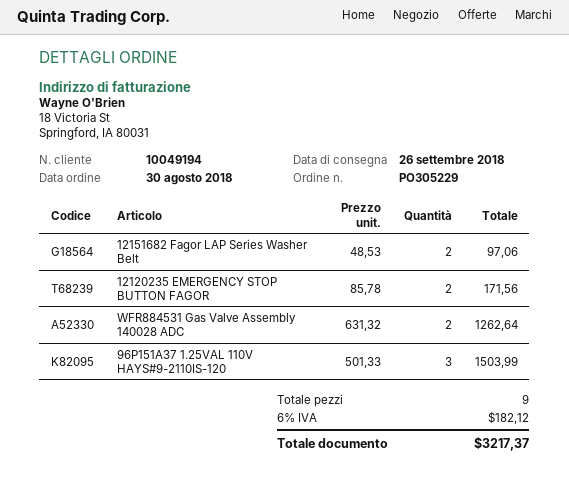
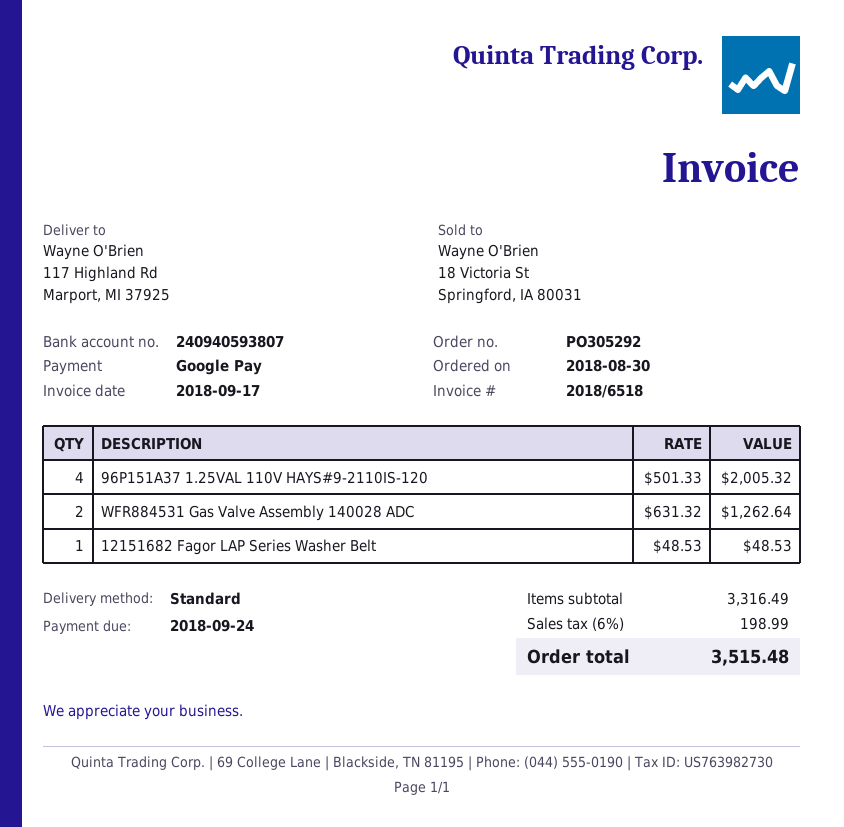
order number: PO305229 -> PO305292
12151682 Fagor LAP Series Washer Belt: 2 x 48.53 = 97.06 -> 1 x 48.53 = 48.53
12120235 EMERGENCY STOP BUTTON FAGOR: 2 x 85.78 = 171.56 -> none
96P151A37 1.25VAL 110V HAYS#9-2110IS-120: 3 x 501.33 = 1503.99 -> 4 x 501.33 = 2005.32
tax: 6% = 182.12 -> 6% = 198.99
total: 3217.37 -> 3515.48

